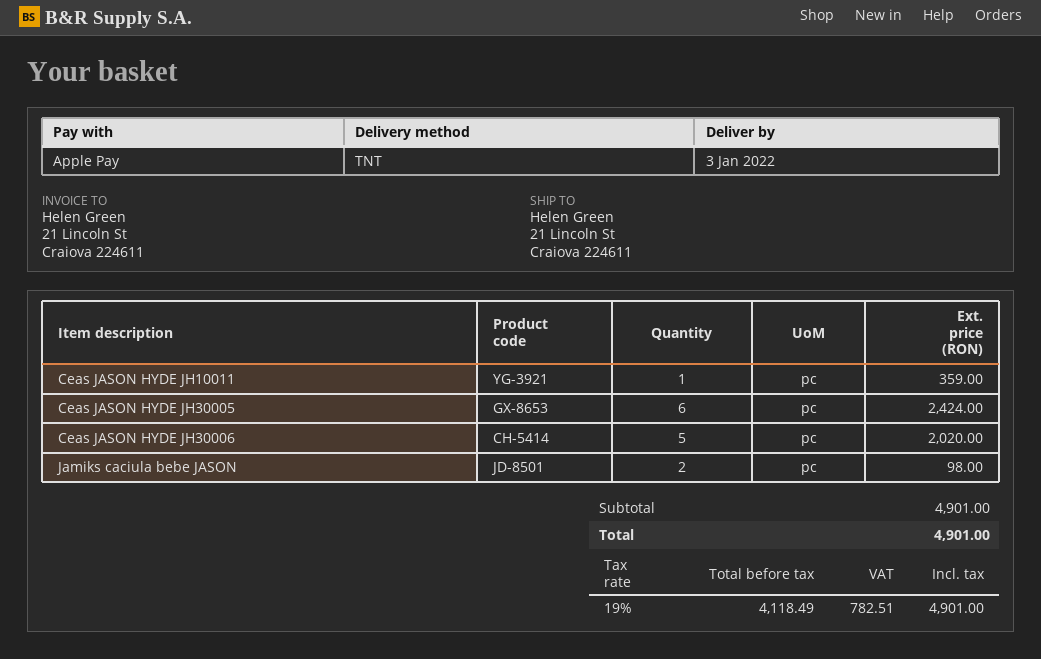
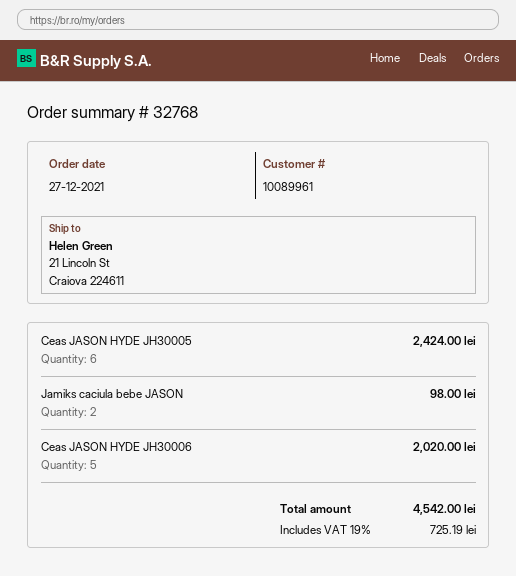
Ceas JASON HYDE JH10011: 1 for 359.00 -> none
tax: 19% = 782.51 -> 19% = 725.19
total: 4901.00 -> 4542.00

